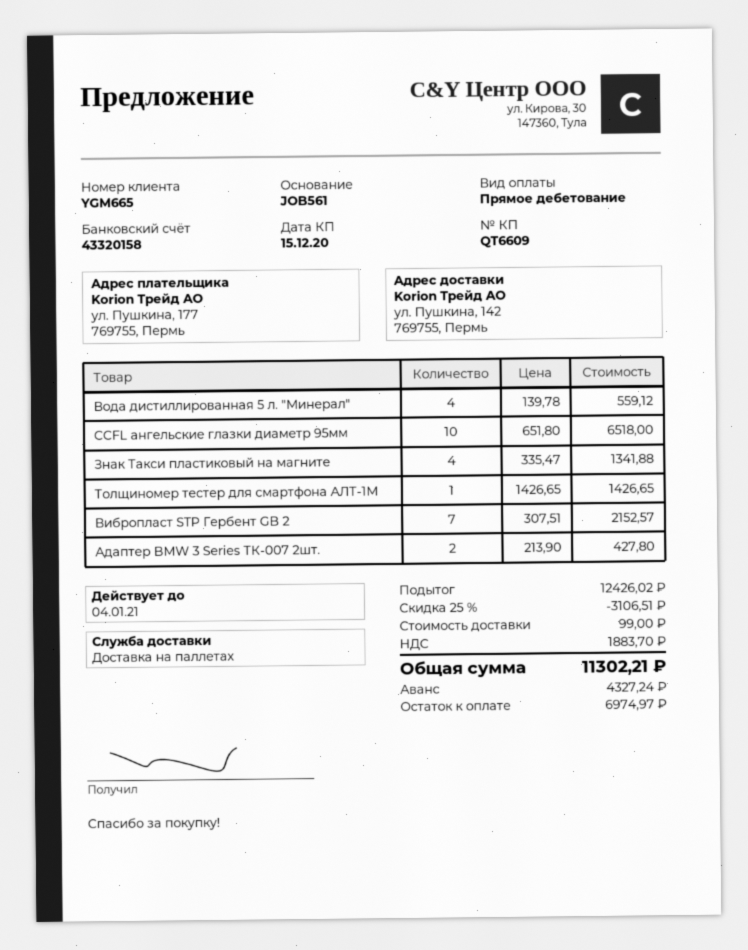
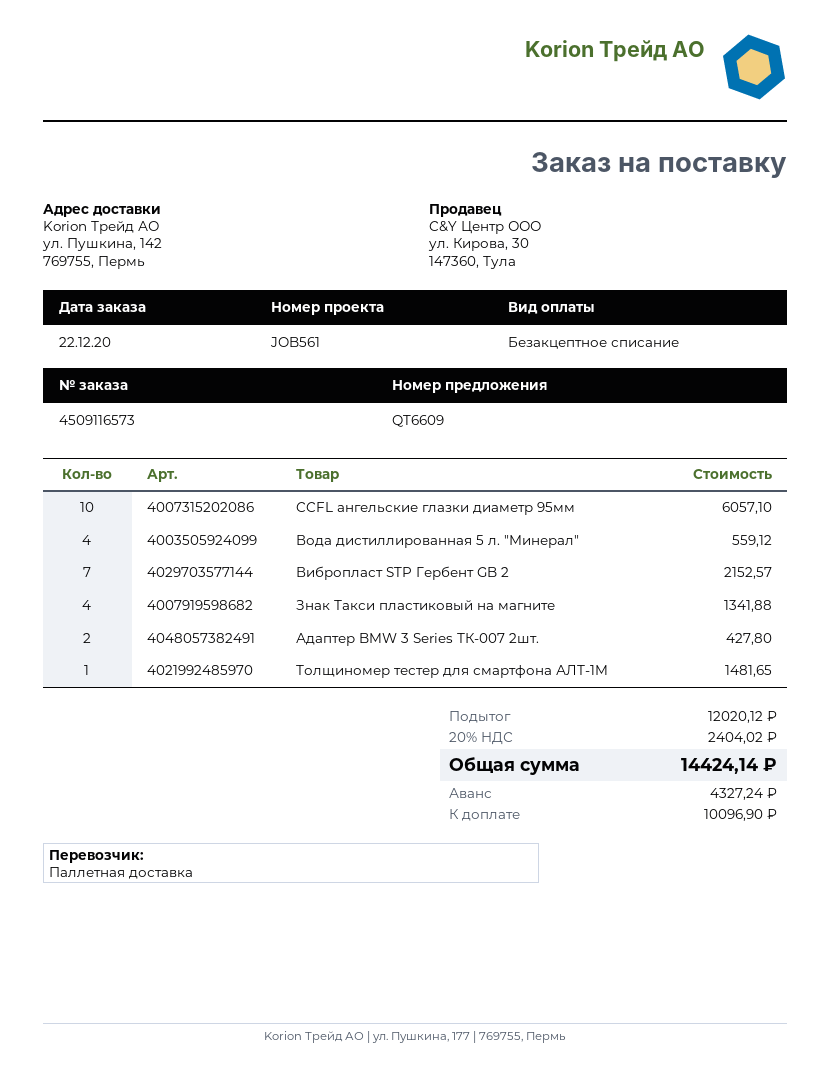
CCFL ангельские глазки диаметр 95мм: 10 for 6518.00 -> 10 for 6057.10
Толщиномер тестер для смартфона АЛТ-1M: 1 for 1426.65 -> 1 for 1481.65
subtotal: 12426.02 -> 12020.12
discount: 25% = 3106.51 -> none
shipping: 99.00 -> none
tax: 1883.70 -> 2404.02
total: 11302.21 -> 14424.14
balance: 6974.97 -> 10096.90

